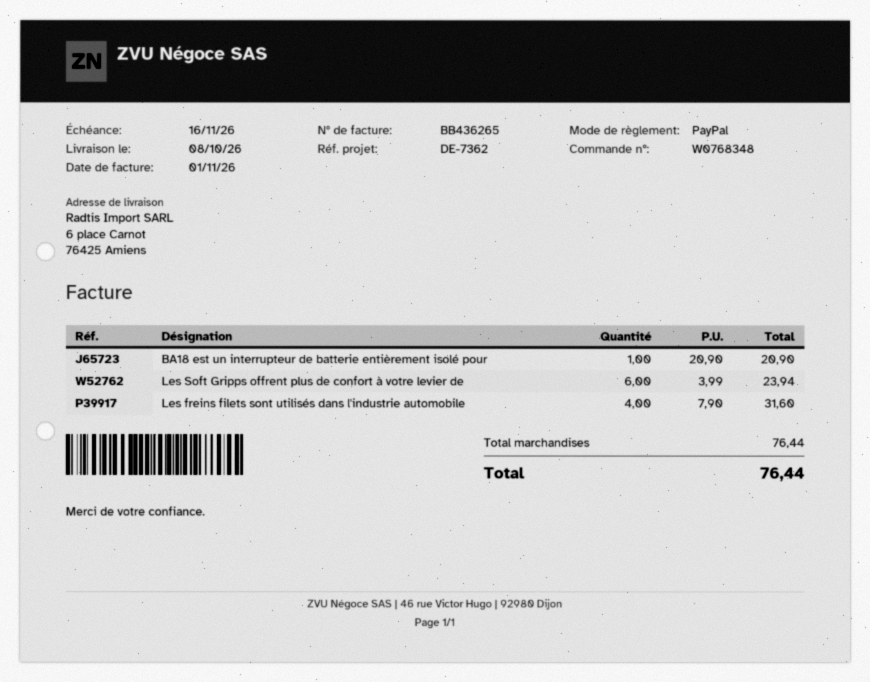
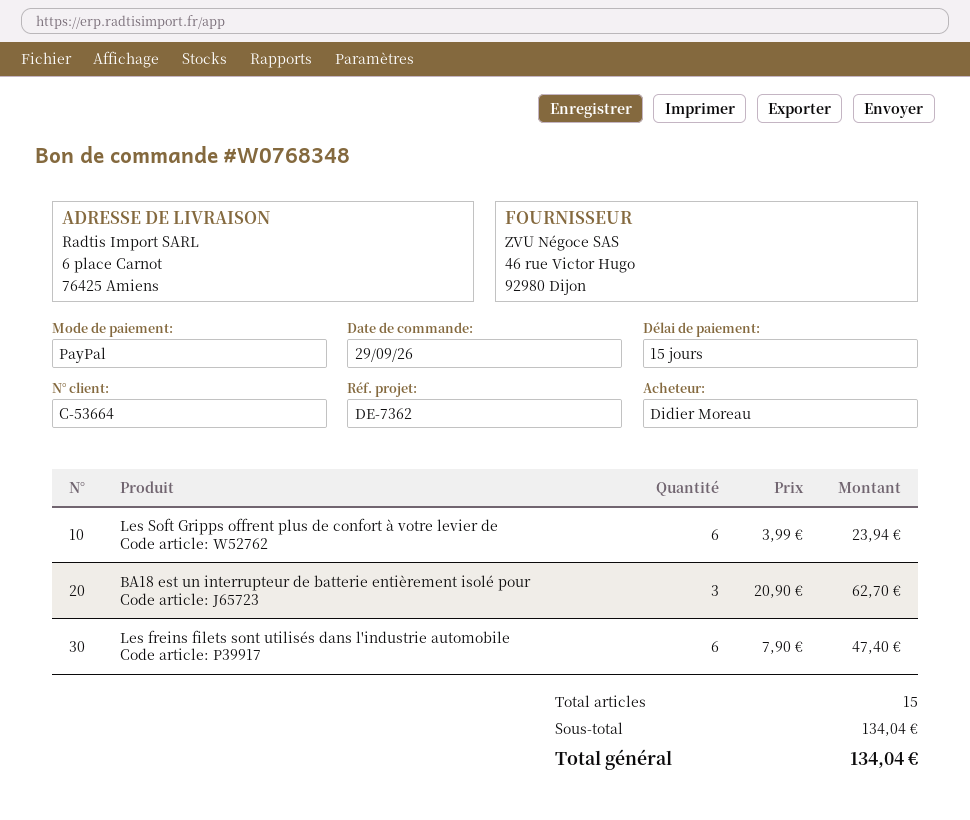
BA18 est un interrupteur de batterie entièrement isolé pour: 1 x 20.90 = 20.90 -> 3 x 20.90 = 62.70
Les freins filets sont utilisés dans l'industrie automobile: 4 x 7.90 = 31.60 -> 6 x 7.90 = 47.40
subtotal: 76.44 -> 134.04
total: 76.44 -> 134.04

